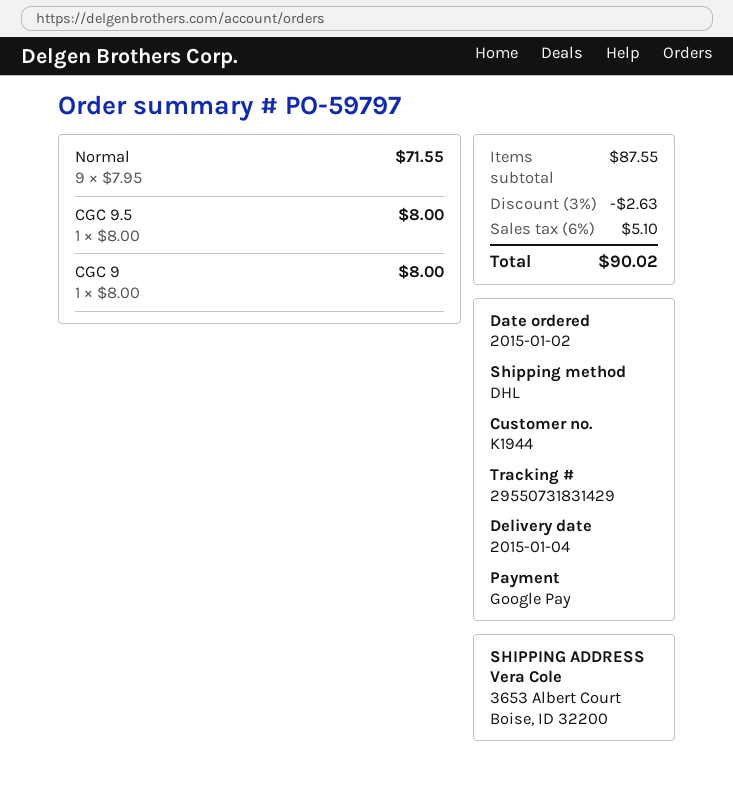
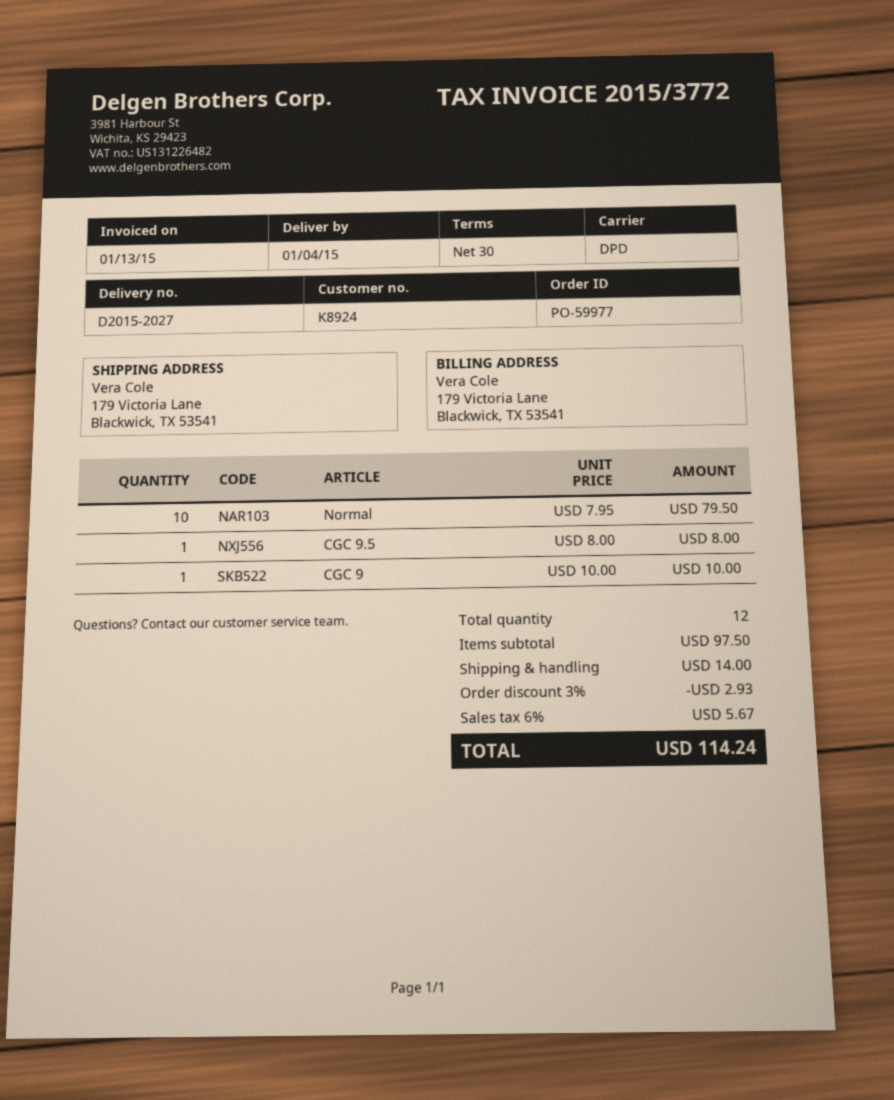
order number: PO-59797 -> PO-59977
customer number: K1944 -> K8924
shipping method: DHL -> DPD
ship to: 3653 Albert Court, Boise, ID 32200 -> 179 Victoria Lane, Blackwick, TX 53541
Normal: 9 x 7.95 = 71.55 -> 10 x 7.95 = 79.50
CGC 9: 1 x 8.00 = 8.00 -> 1 x 10.00 = 10.00
subtotal: 87.55 -> 97.50
discount: 3% = 2.63 -> 3% = 2.93
shipping: none -> 14.00
tax: 6% = 5.10 -> 6% = 5.67
total: 90.02 -> 114.24

